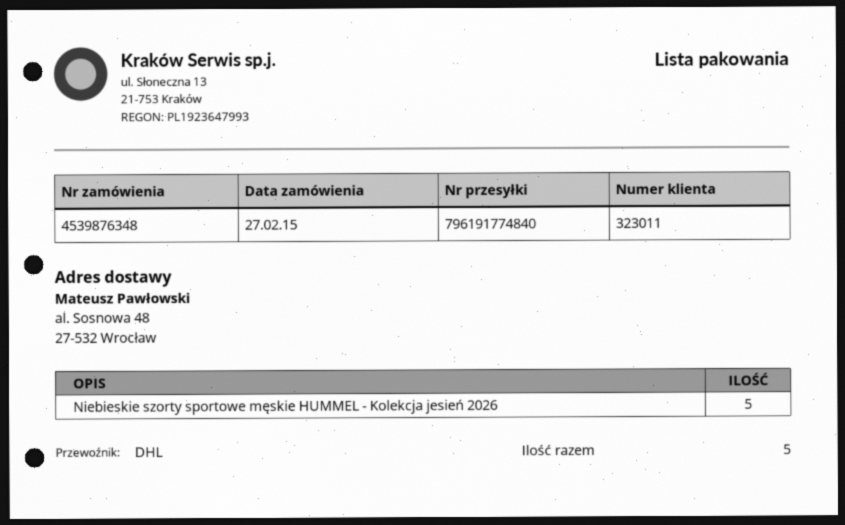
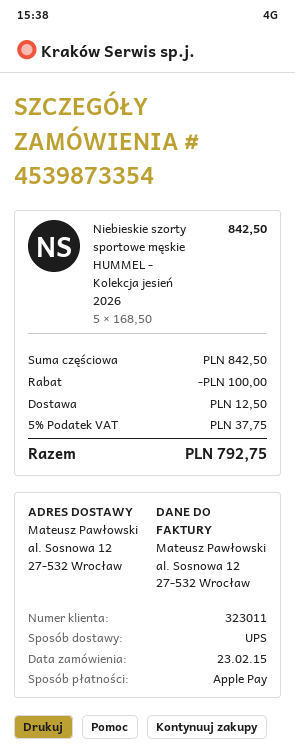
order number: 4539876348 -> 4539873354
order date: 2015-02-27 -> 2015-02-23
shipping method: DHL -> UPS
ship to: al. Sosnowa 48, 27-532 Wrocław -> al. Sosnowa 12, 27-532 Wrocław

